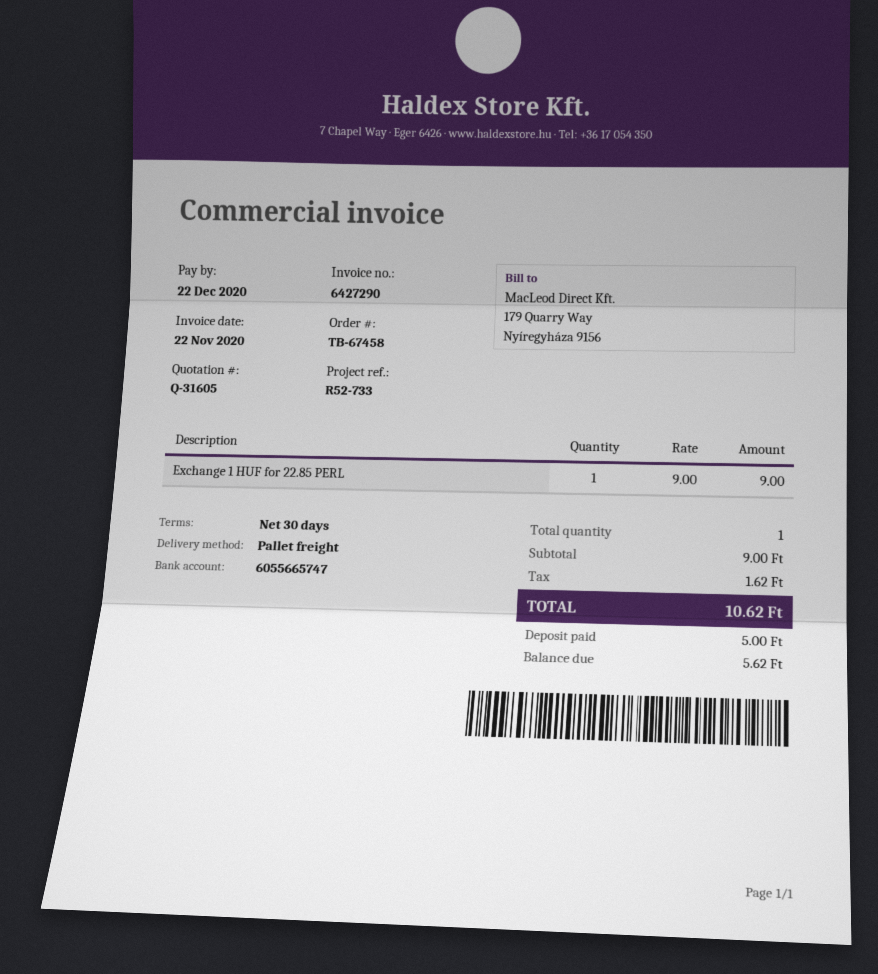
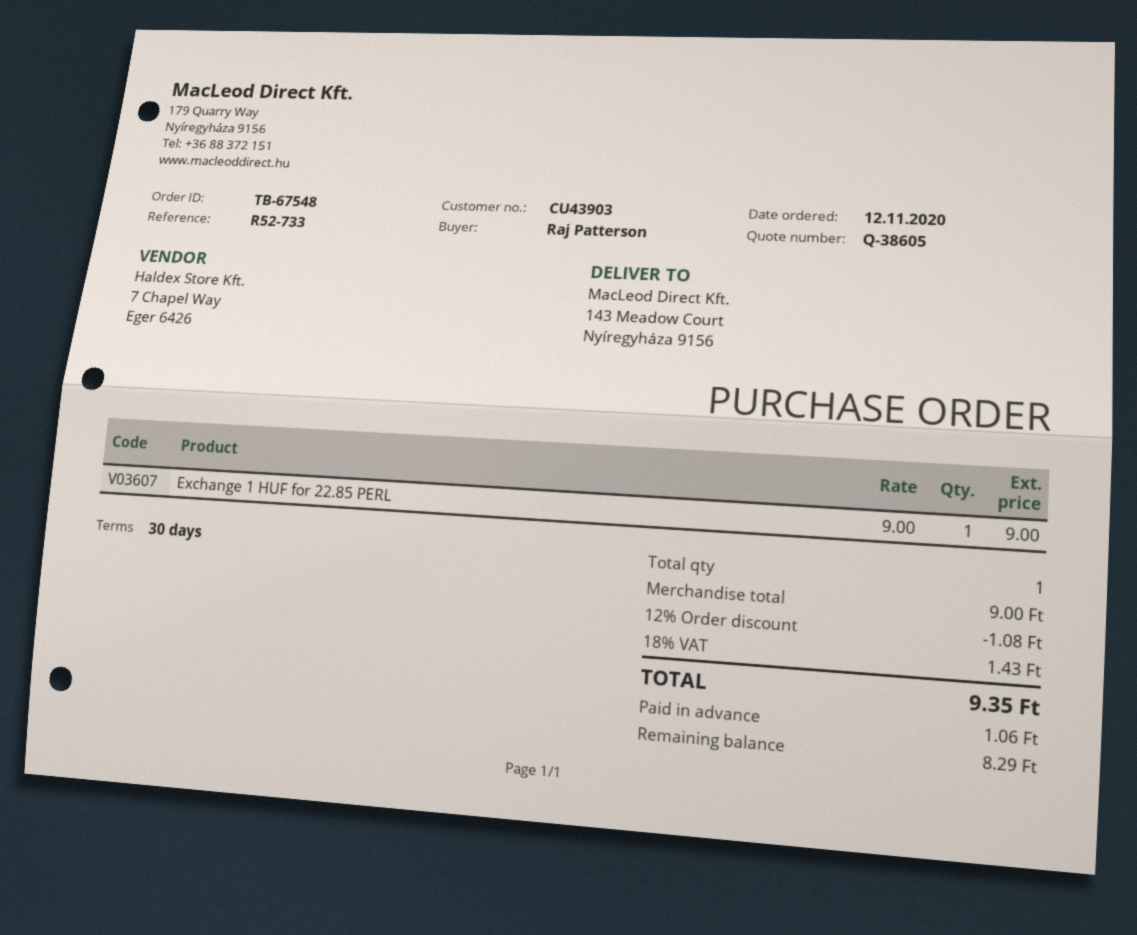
quote number: Q-31605 -> Q-38605
order number: TB-67458 -> TB-67548
discount: none -> 12% = 1.08
tax: 1.62 -> 1.43
total: 10.62 -> 9.35
deposit: 5.00 -> 1.06
balance: 5.62 -> 8.29

